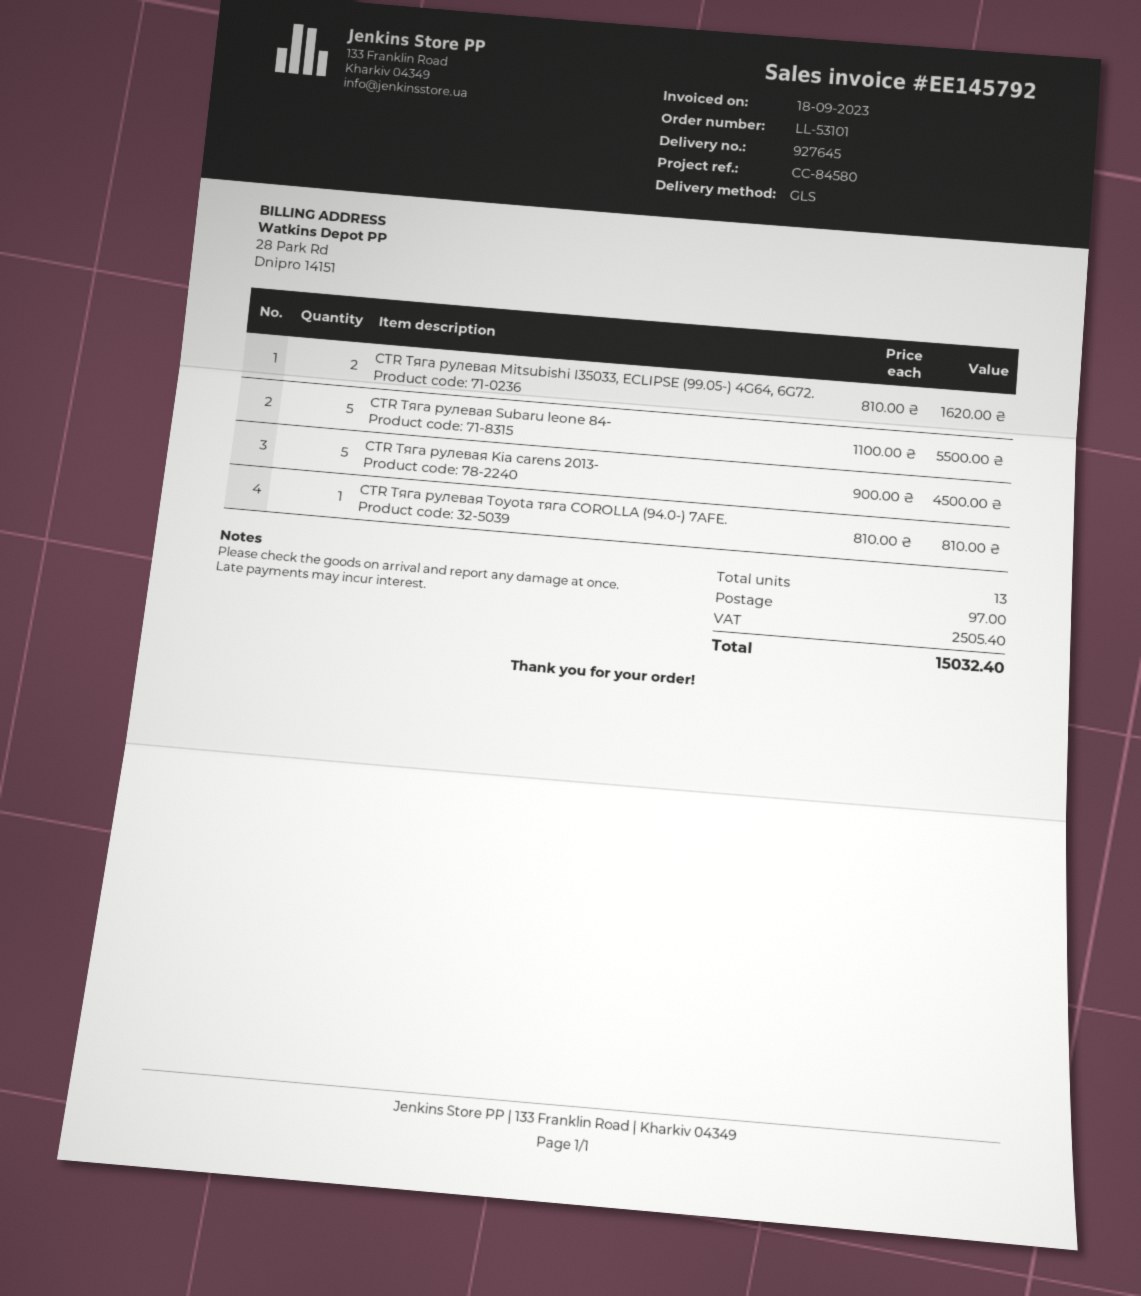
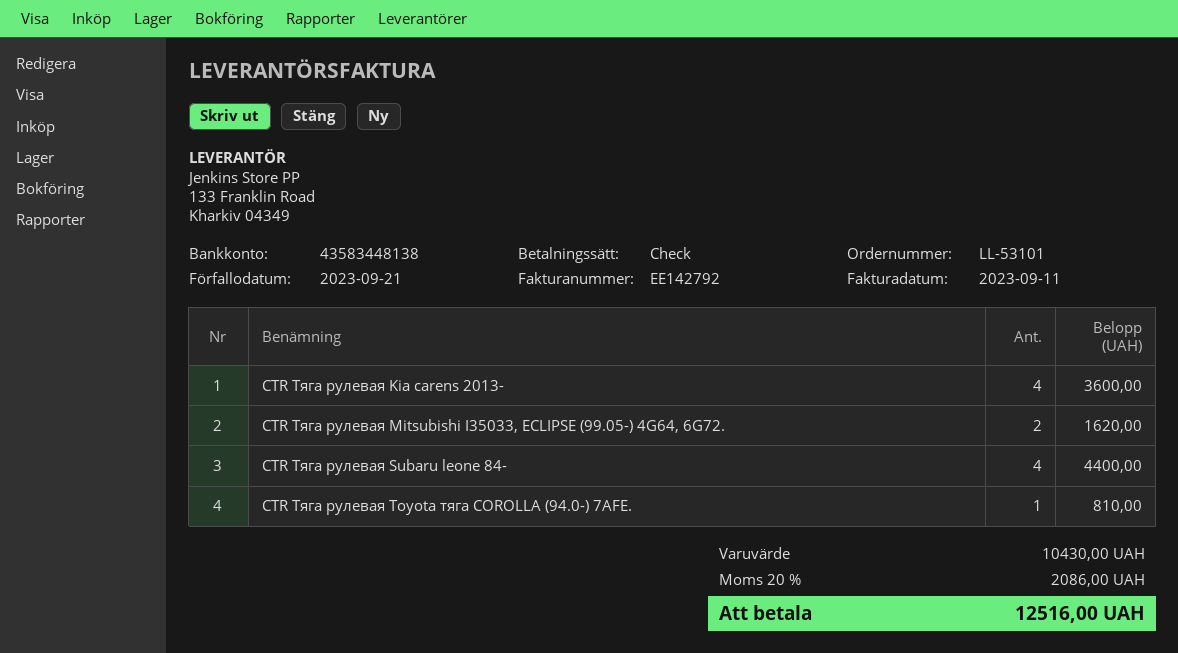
invoice number: EE145792 -> EE142792
invoice date: 2023-09-18 -> 2023-09-11
CTR Тяга рулевая Subaru leone 84-: 5 for 5500.00 -> 4 for 4400.00
CTR Тяга рулевая Kia carens 2013-: 5 for 4500.00 -> 4 for 3600.00
shipping: 97.00 -> none
tax: 2505.40 -> 2086.00
total: 15032.40 -> 12516.00

